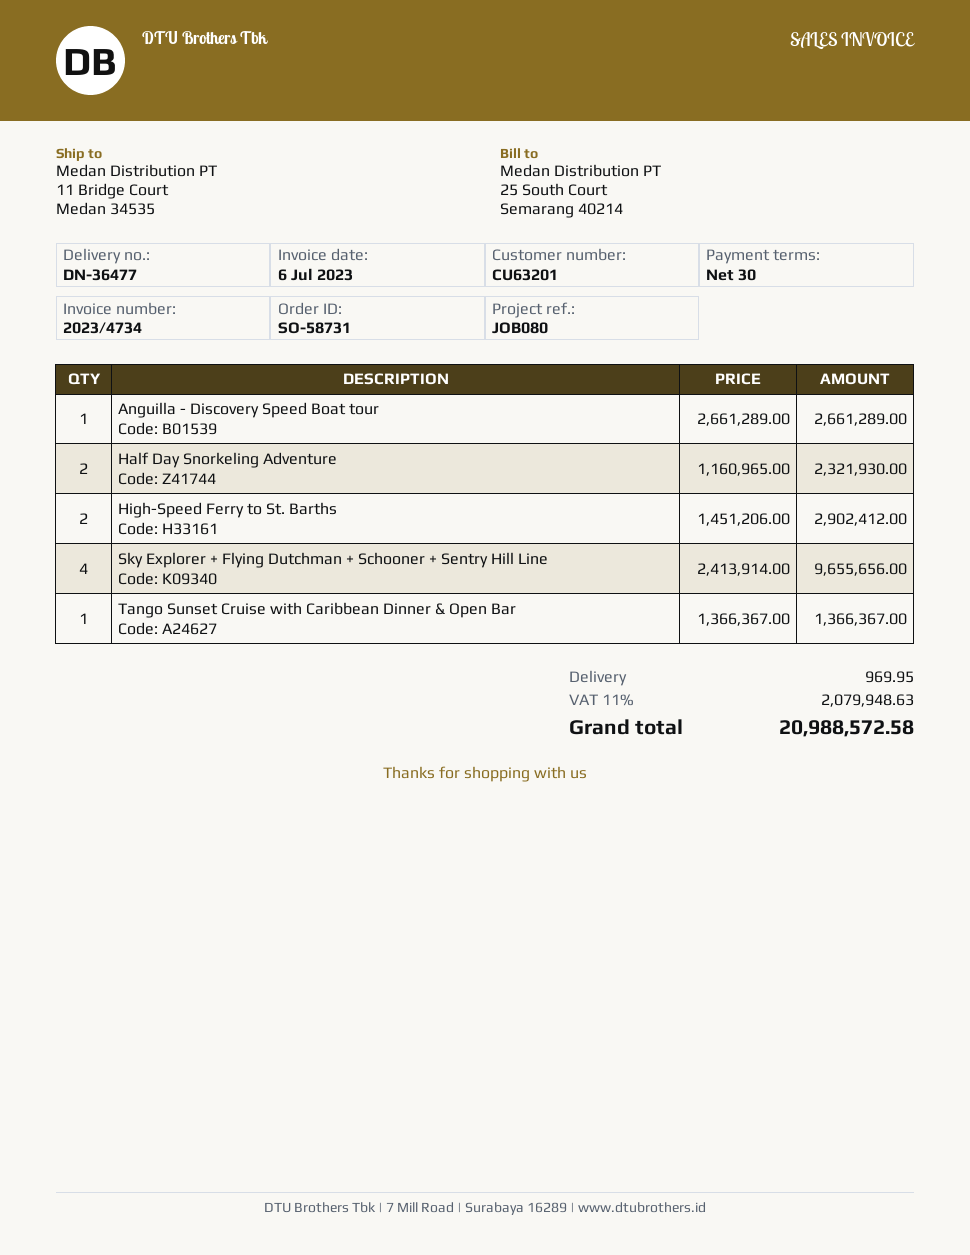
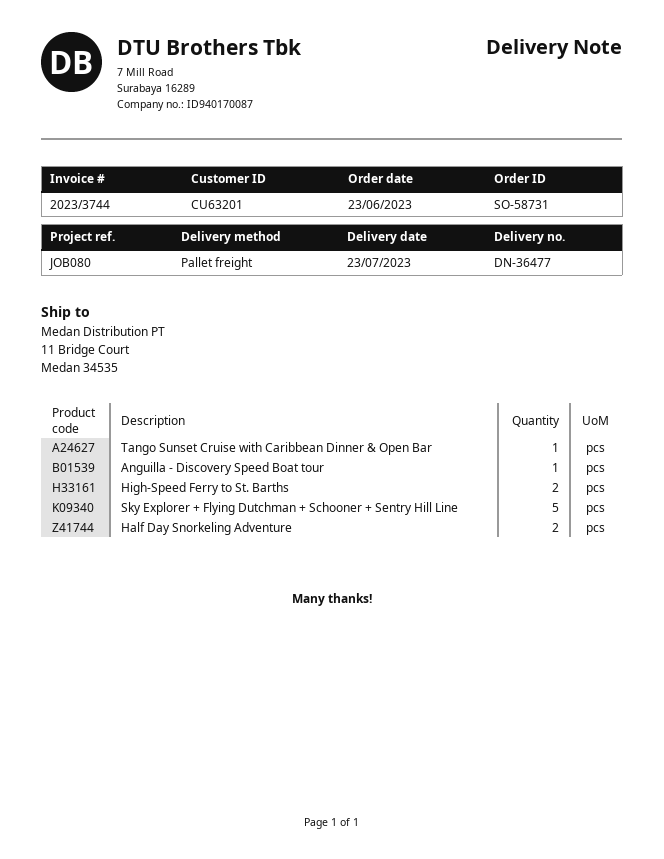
invoice number: 2023/4734 -> 2023/3744
Sky Explorer + Flying Dutchman + Schooner + Sentry Hill Line: 4 -> 5

